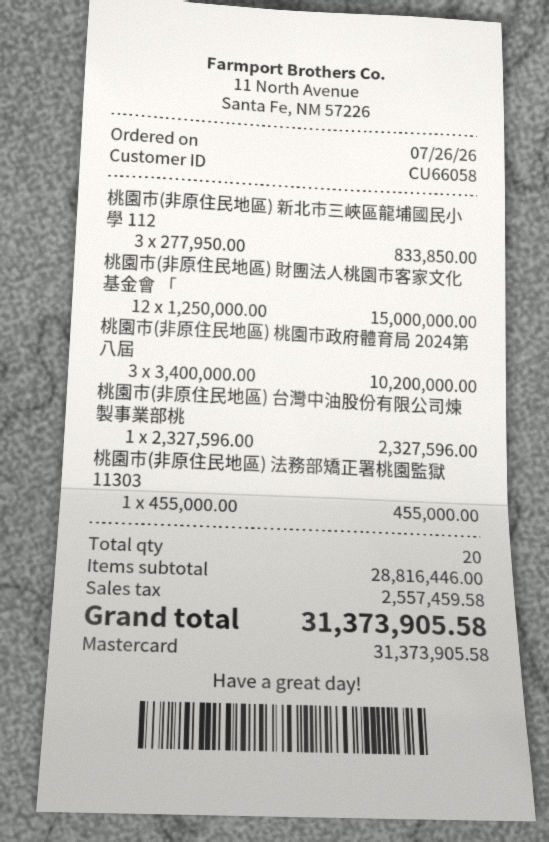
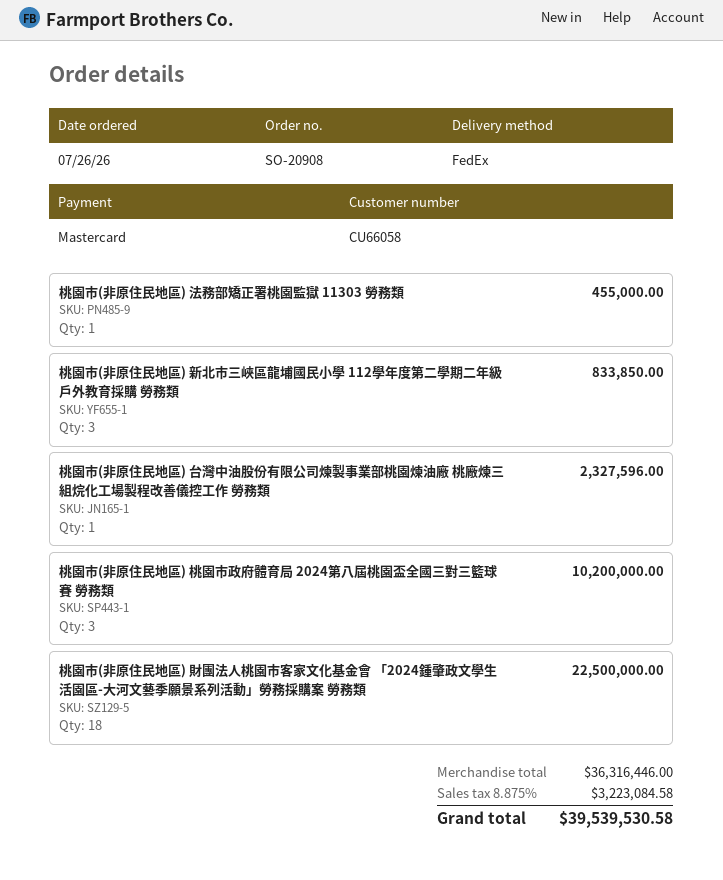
桃園市(非原住民地區) 財團法人桃園市客家文化基金會 「: 12 for 15000000.00 -> 18 for 22500000.00
subtotal: 28816446.00 -> 36316446.00
tax: 2557459.58 -> 3223084.58
total: 31373905.58 -> 39539530.58

